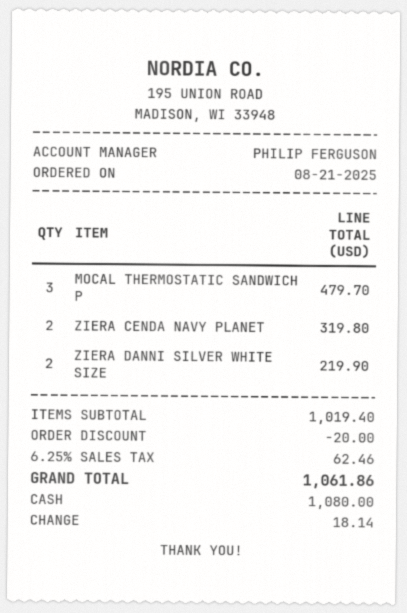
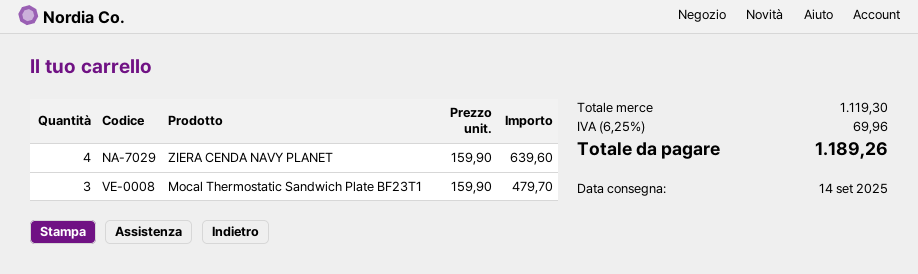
ZIERA CENDA NAVY PLANET: 2 for 319.80 -> 4 for 639.60
ZIERA DANNI SILVER WHITE SIZE: 2 for 219.90 -> none
subtotal: 1019.40 -> 1119.30
discount: 20.00 -> none
tax: 6.25% = 62.46 -> 6.25% = 69.96
total: 1061.86 -> 1189.26

